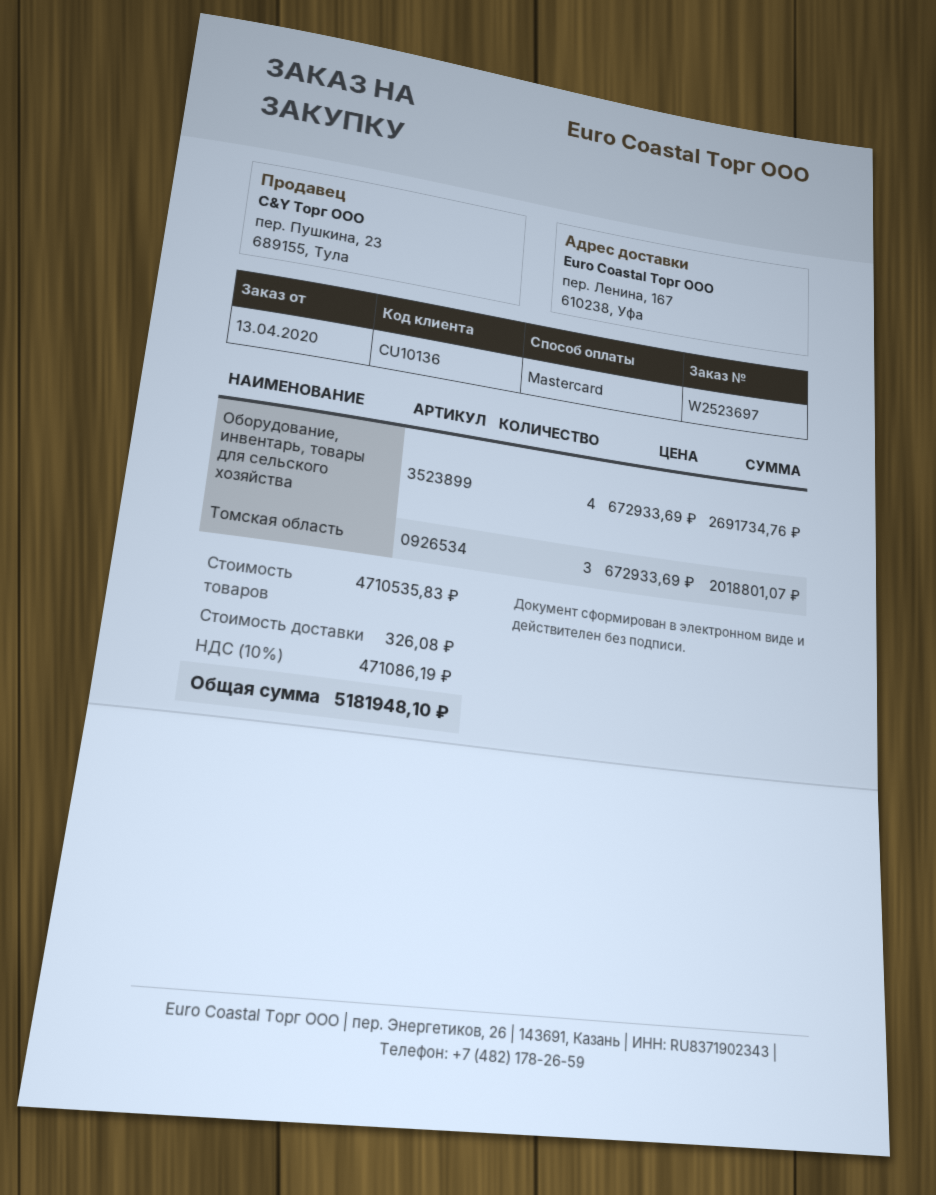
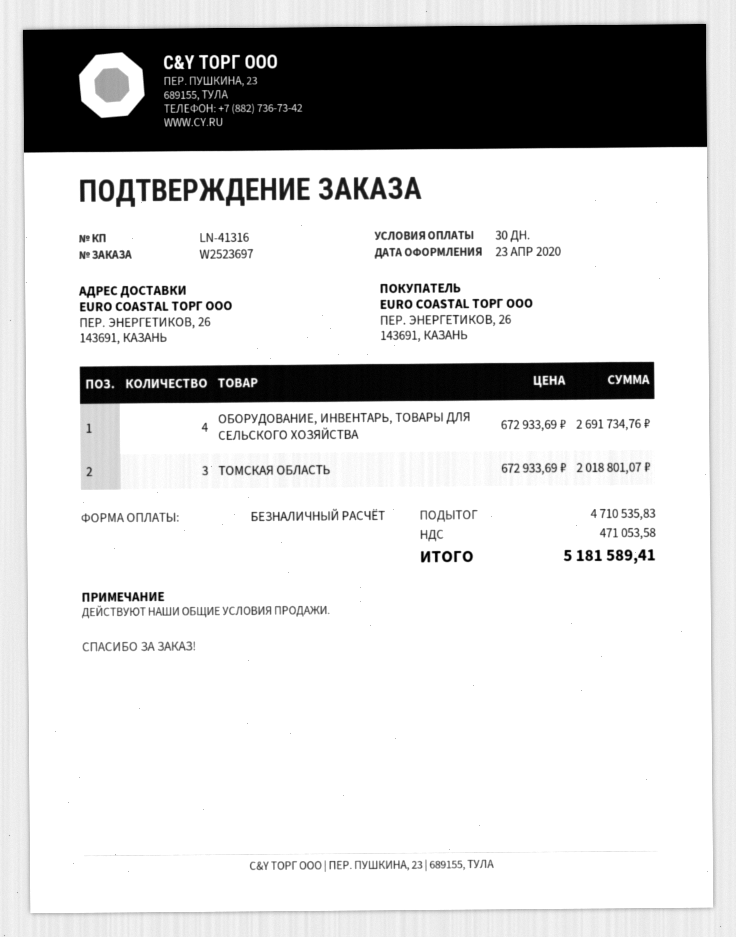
order date: 2020-04-13 -> 2020-04-23
payment method: Mastercard -> bank transfer
ship to: пер. Ленина, 167, 610238, Уфа -> ПЕР. ЭНЕРГЕТИКОВ, 26, 143691, КАЗАНЬ
shipping: 326.08 -> none
tax: 471086.19 -> 471053.58
total: 5181948.10 -> 5181589.41

